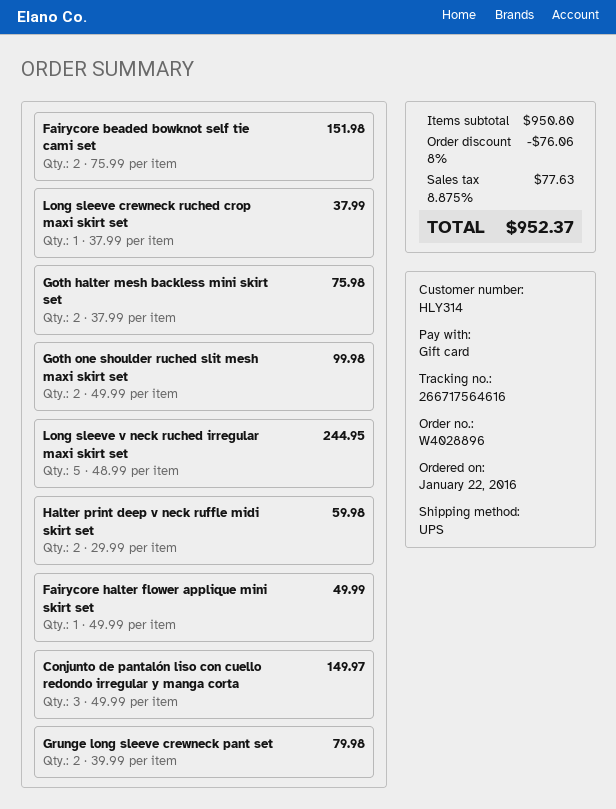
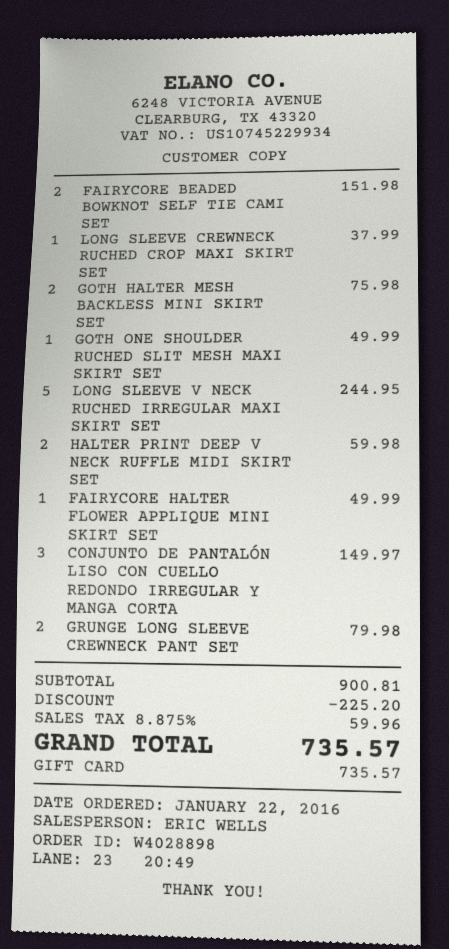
order number: W4028896 -> W4028898
Goth one shoulder ruched slit mesh maxi skirt set: 2 for 99.98 -> 1 for 49.99
subtotal: 950.80 -> 900.81
discount: 76.06 -> 225.20
tax: 8.875% = 77.63 -> 8.875% = 59.96
total: 952.37 -> 735.57

